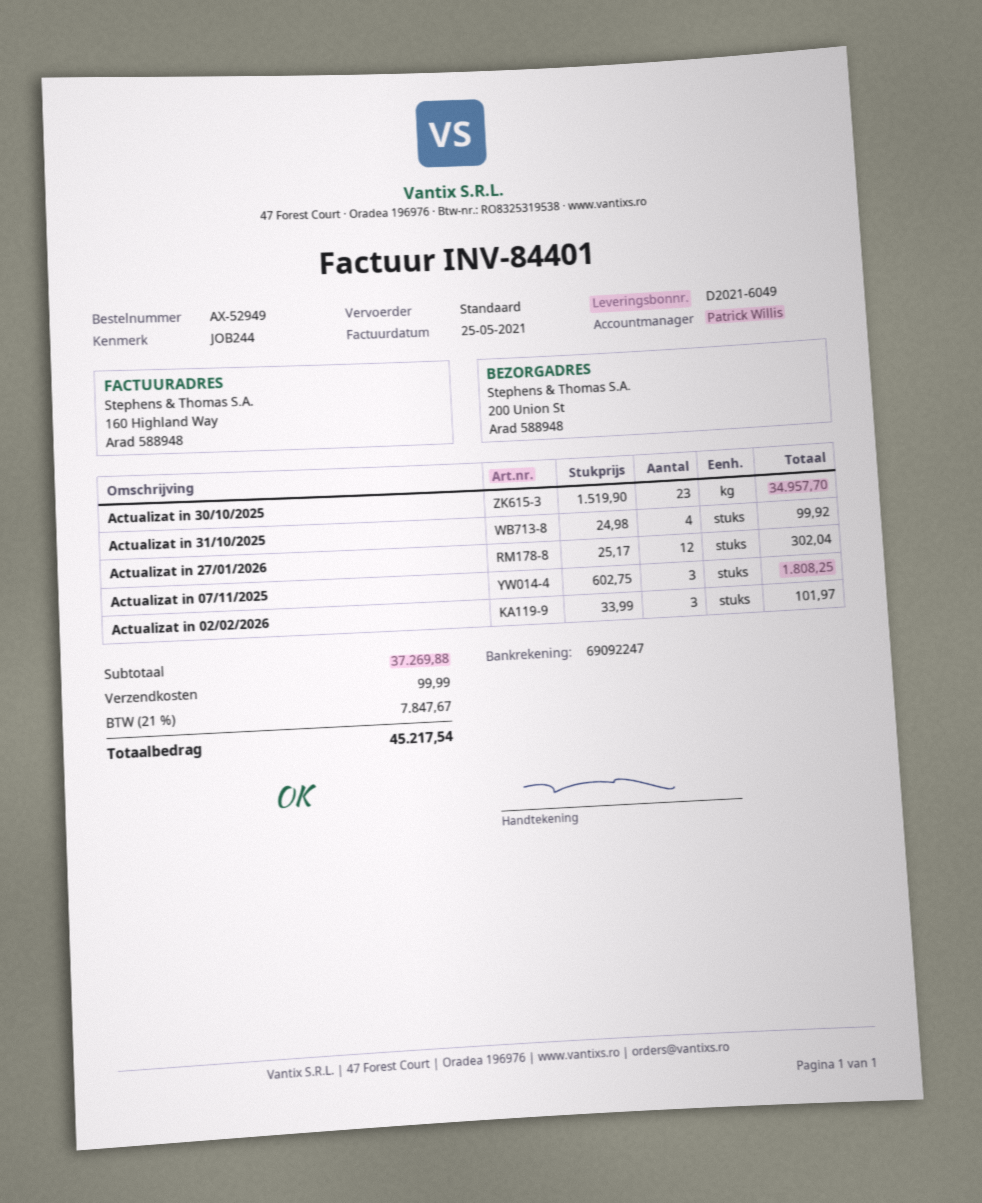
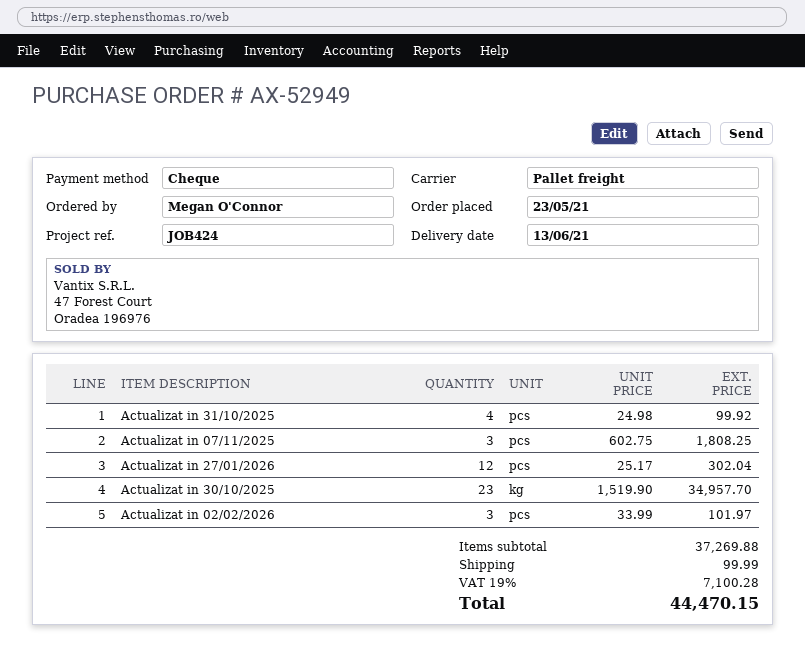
reference: JOB244 -> JOB424
shipping method: standard -> pallet freight
tax: 21% = 7847.67 -> 19% = 7100.28
total: 45217.54 -> 44470.15

